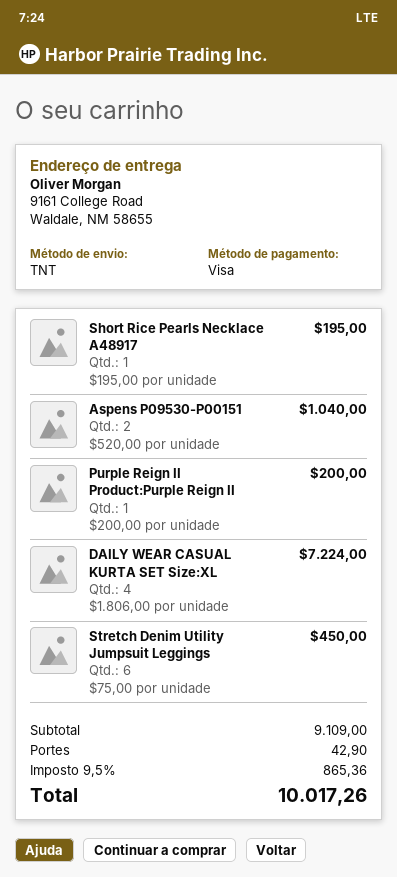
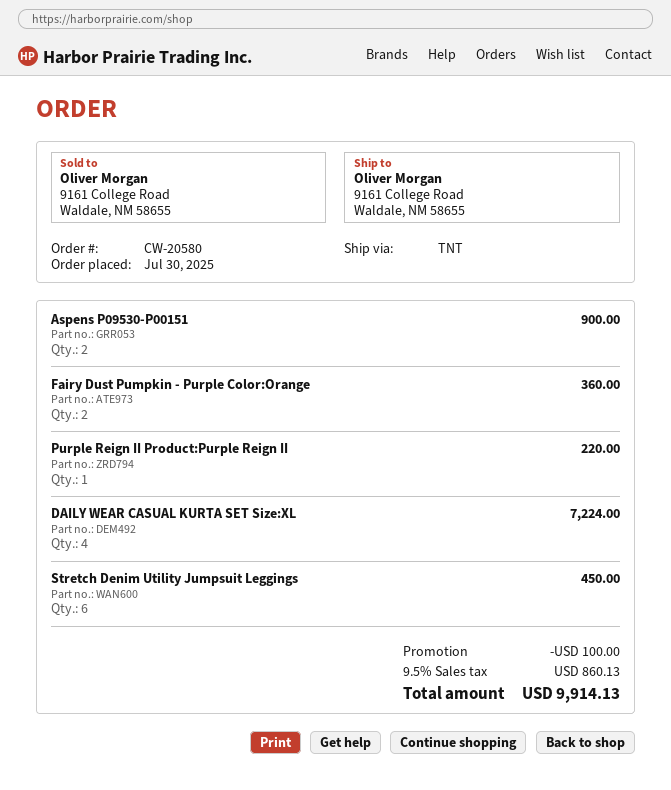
Short Rice Pearls Necklace A48917: 1 for 195.00 -> none
Aspens P09530-P00151: 2 for 1040.00 -> 2 for 900.00
Purple Reign II Product:Purple Reign II: 1 for 200.00 -> 1 for 220.00
Fairy Dust Pumpkin - Purple Color:Orange: none -> 2 for 360.00
discount: none -> 100.00
shipping: 42.90 -> none
tax: 9.5% = 865.36 -> 9.5% = 860.13
total: 10017.26 -> 9914.13

